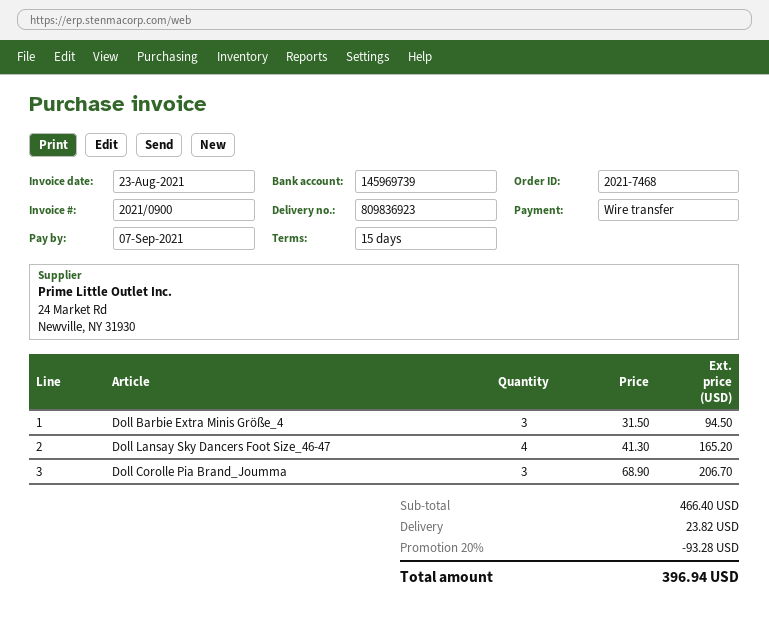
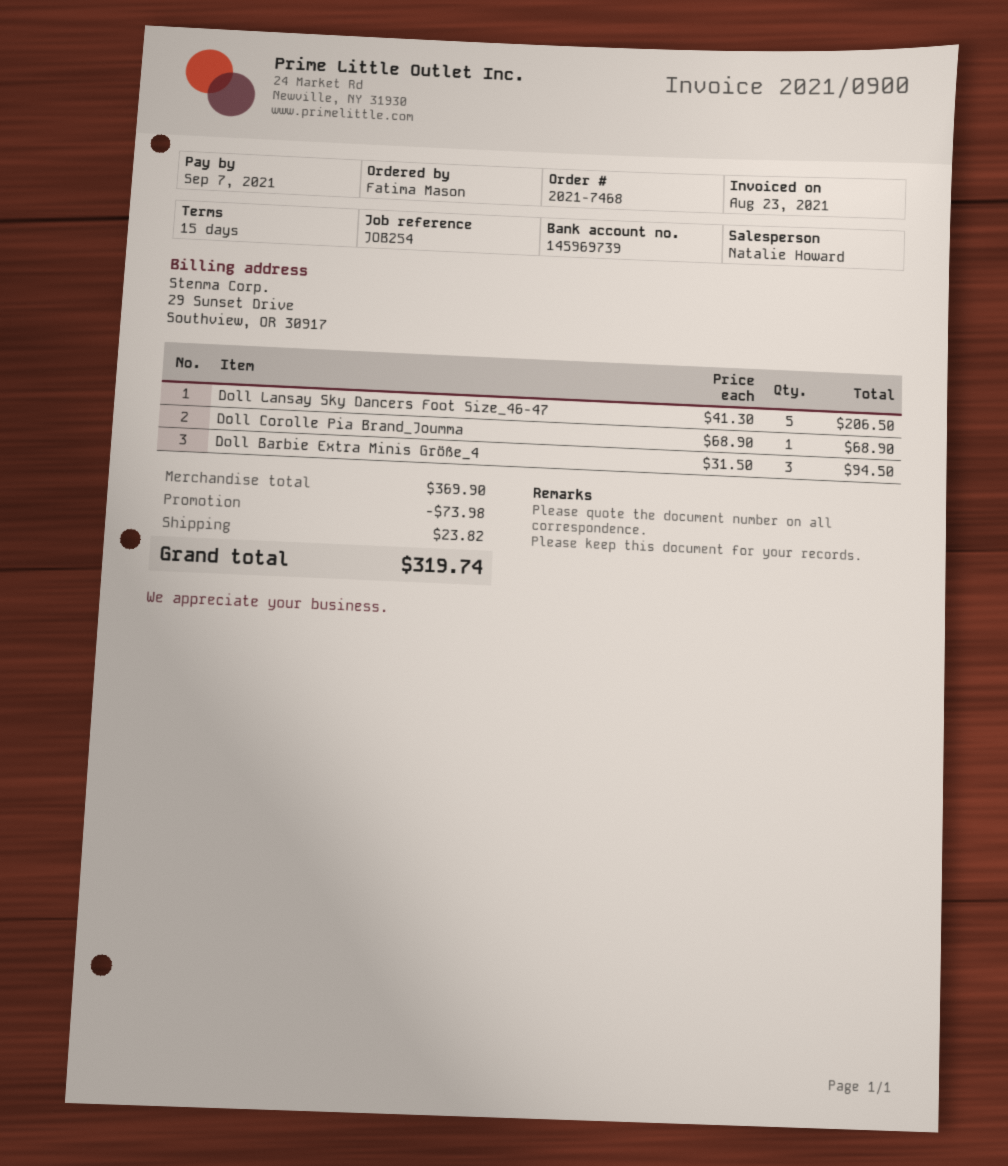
Doll Lansay Sky Dancers Foot Size_46-47: 4 x 41.30 = 165.20 -> 5 x 41.30 = 206.50
Doll Corolle Pia Brand_Joumma: 3 x 68.90 = 206.70 -> 1 x 68.90 = 68.90
subtotal: 466.40 -> 369.90
discount: 93.28 -> 73.98
total: 396.94 -> 319.74

